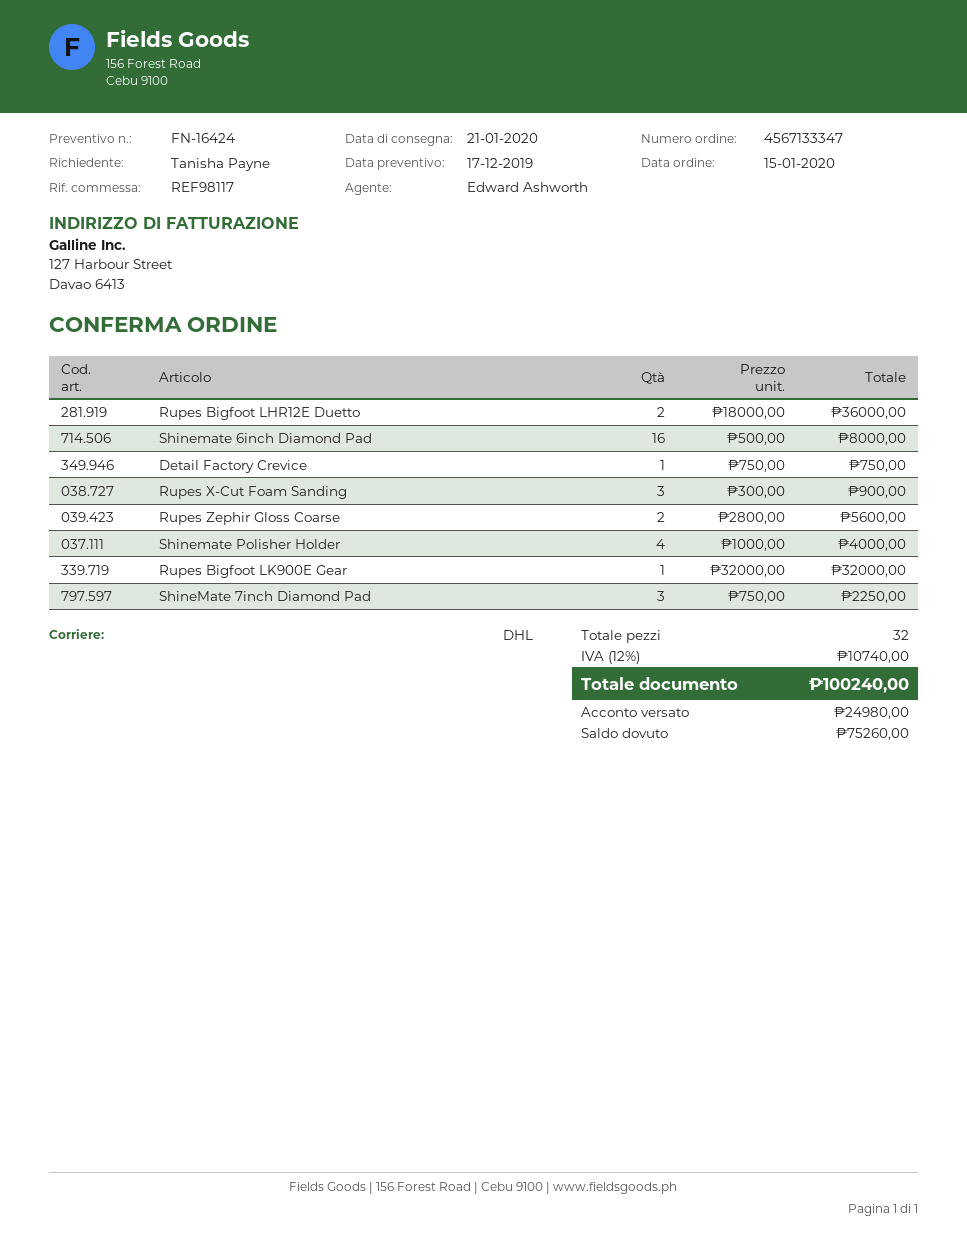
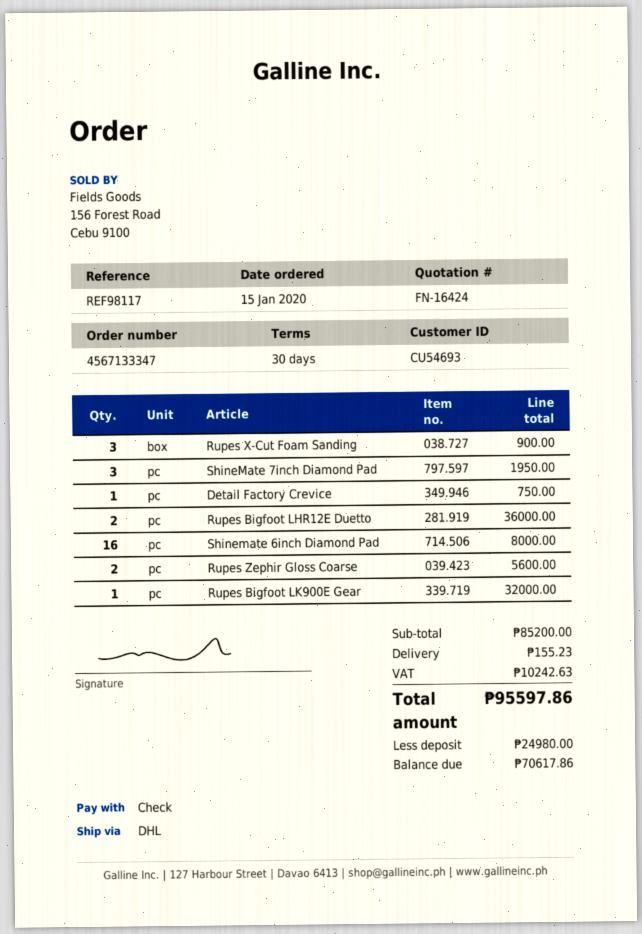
Shinemate Polisher Holder: 4 for 4000.00 -> none
ShineMate 7inch Diamond Pad: 3 for 2250.00 -> 3 for 1950.00
shipping: none -> 155.23
tax: 10740.00 -> 10242.63
total: 100240.00 -> 95597.86
balance: 75260.00 -> 70617.86

